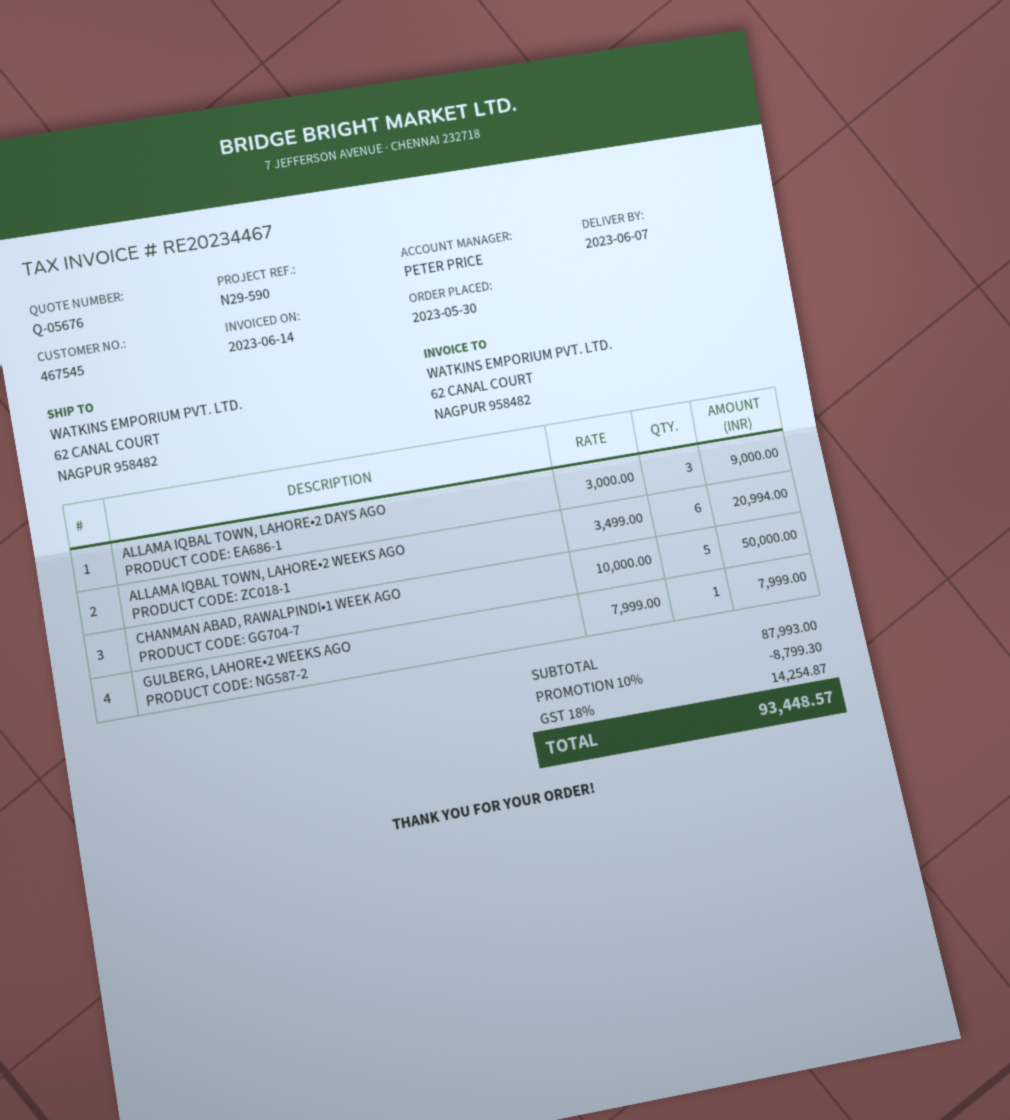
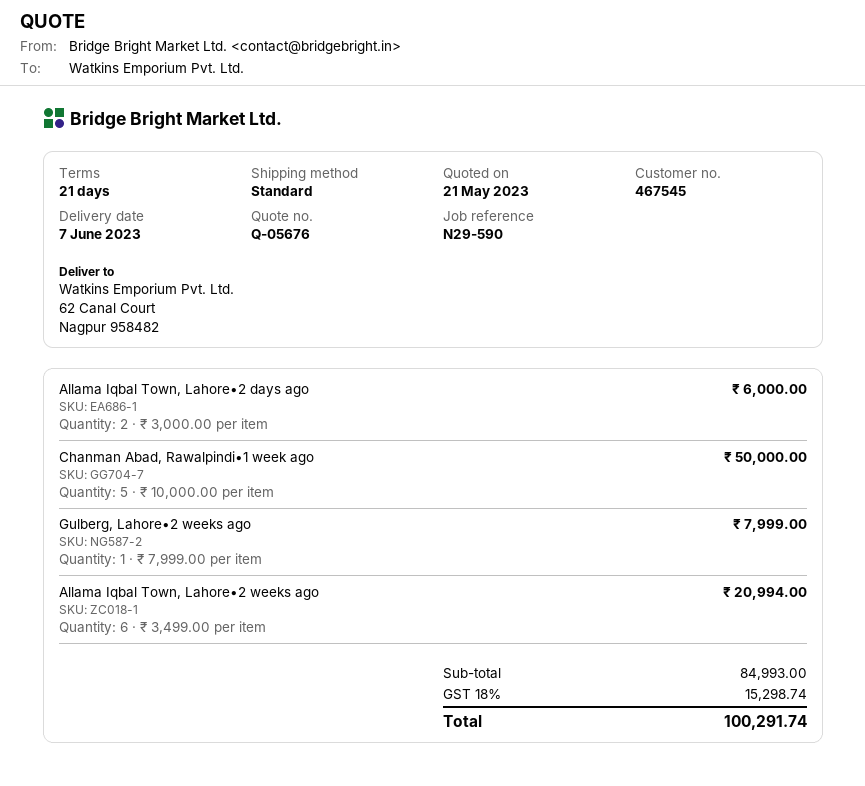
ALLAMA IQBAL TOWN, LAHORE•2 DAYS AGO: 3 x 3000.00 = 9000.00 -> 2 x 3000.00 = 6000.00
subtotal: 87993.00 -> 84993.00
discount: 10% = 8799.30 -> none
tax: 18% = 14254.87 -> 18% = 15298.74
total: 93448.57 -> 100291.74

